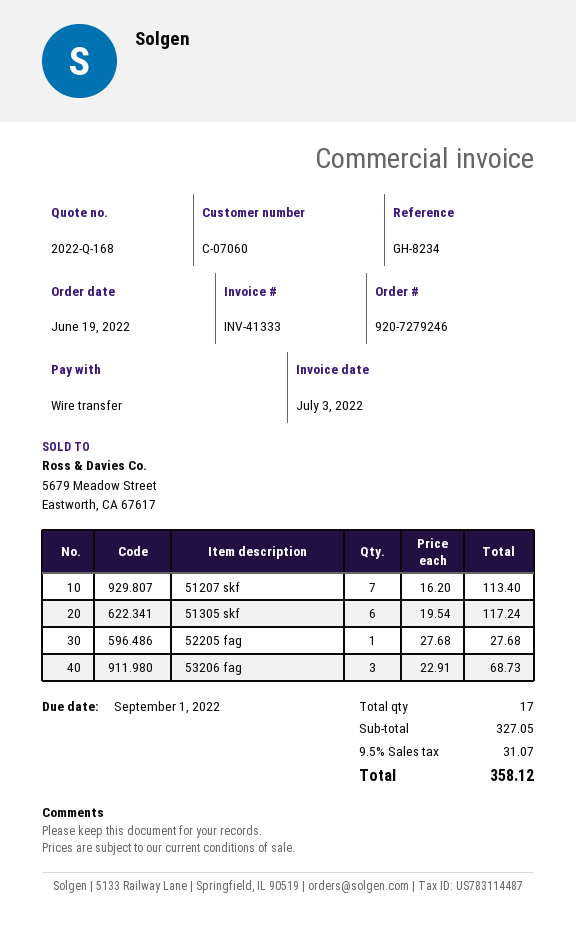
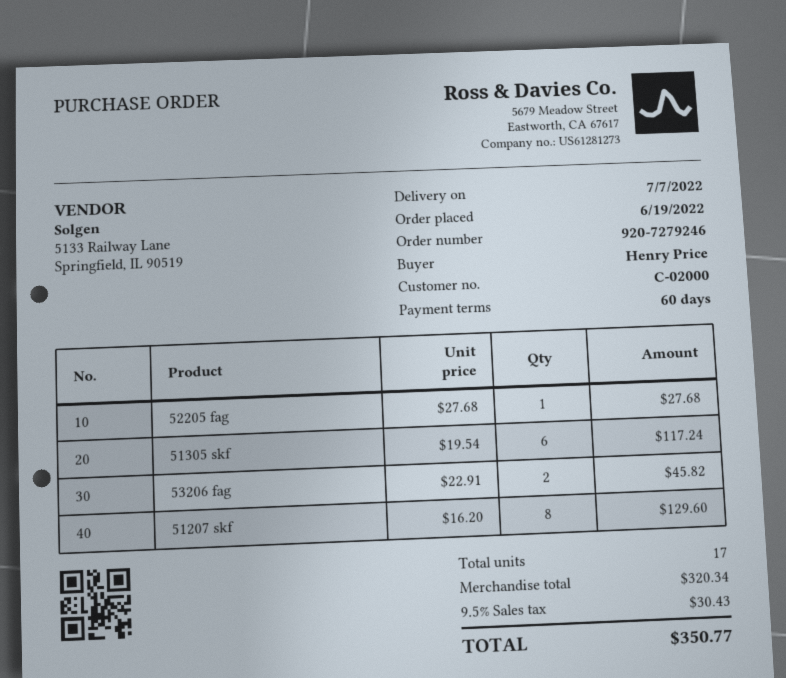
customer number: C-07060 -> C-02000
51207 skf: 7 x 16.20 = 113.40 -> 8 x 16.20 = 129.60
53206 fag: 3 x 22.91 = 68.73 -> 2 x 22.91 = 45.82
subtotal: 327.05 -> 320.34
tax: 9.5% = 31.07 -> 9.5% = 30.43
total: 358.12 -> 350.77

